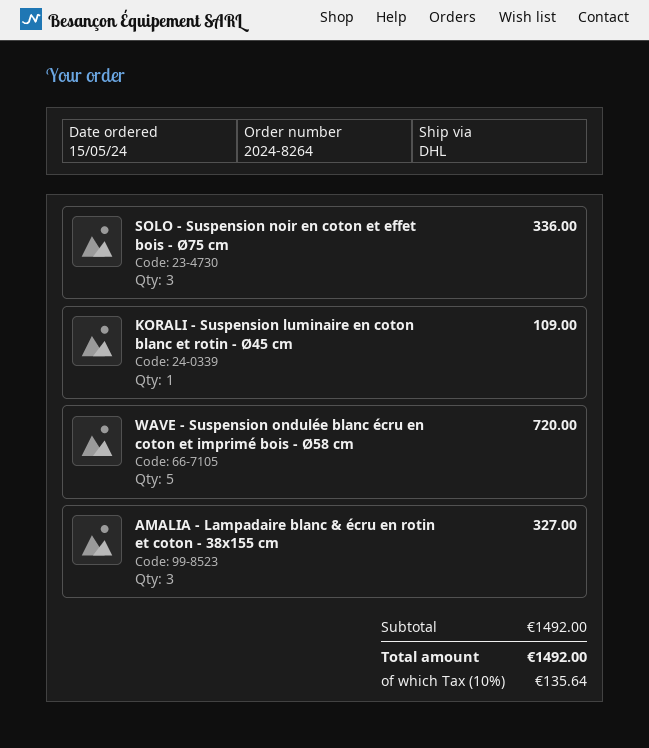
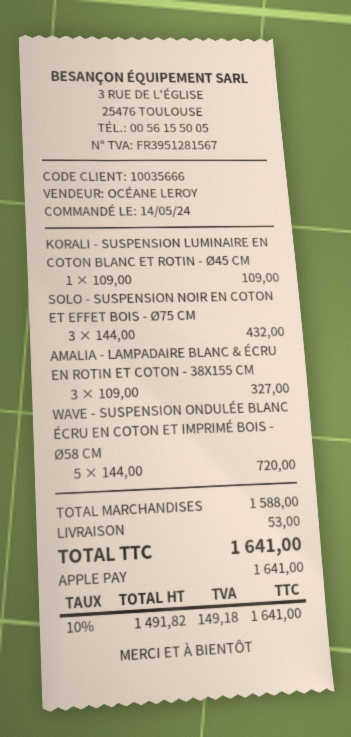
order date: 2024-05-15 -> 2024-05-14
SOLO - Suspension noir en coton et effet bois - Ø75 cm: 3 for 336.00 -> 3 for 432.00
subtotal: 1492.00 -> 1588.00
shipping: none -> 53.00
tax: 10% = 135.64 -> 10% = 149.18
total: 1492.00 -> 1641.00

